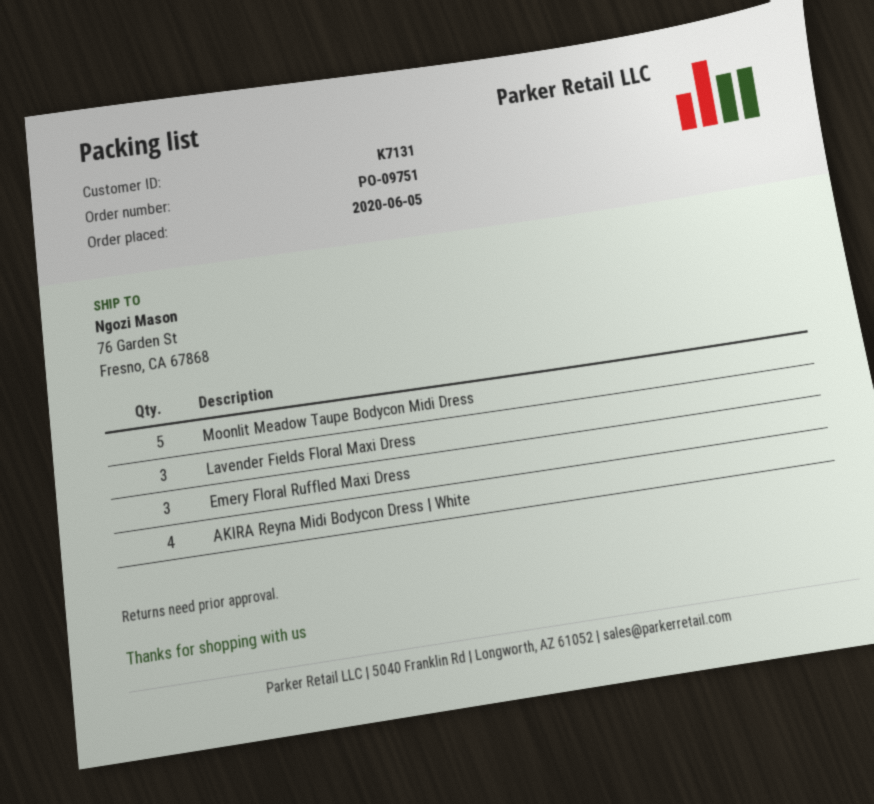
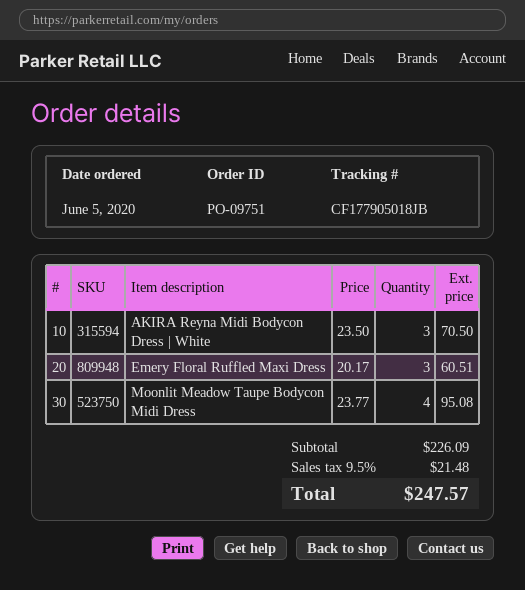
Moonlit Meadow Taupe Bodycon Midi Dress: 5 -> 4
Lavender Fields Floral Maxi Dress: 3 -> none
AKIRA Reyna Midi Bodycon Dress | White: 4 -> 3

